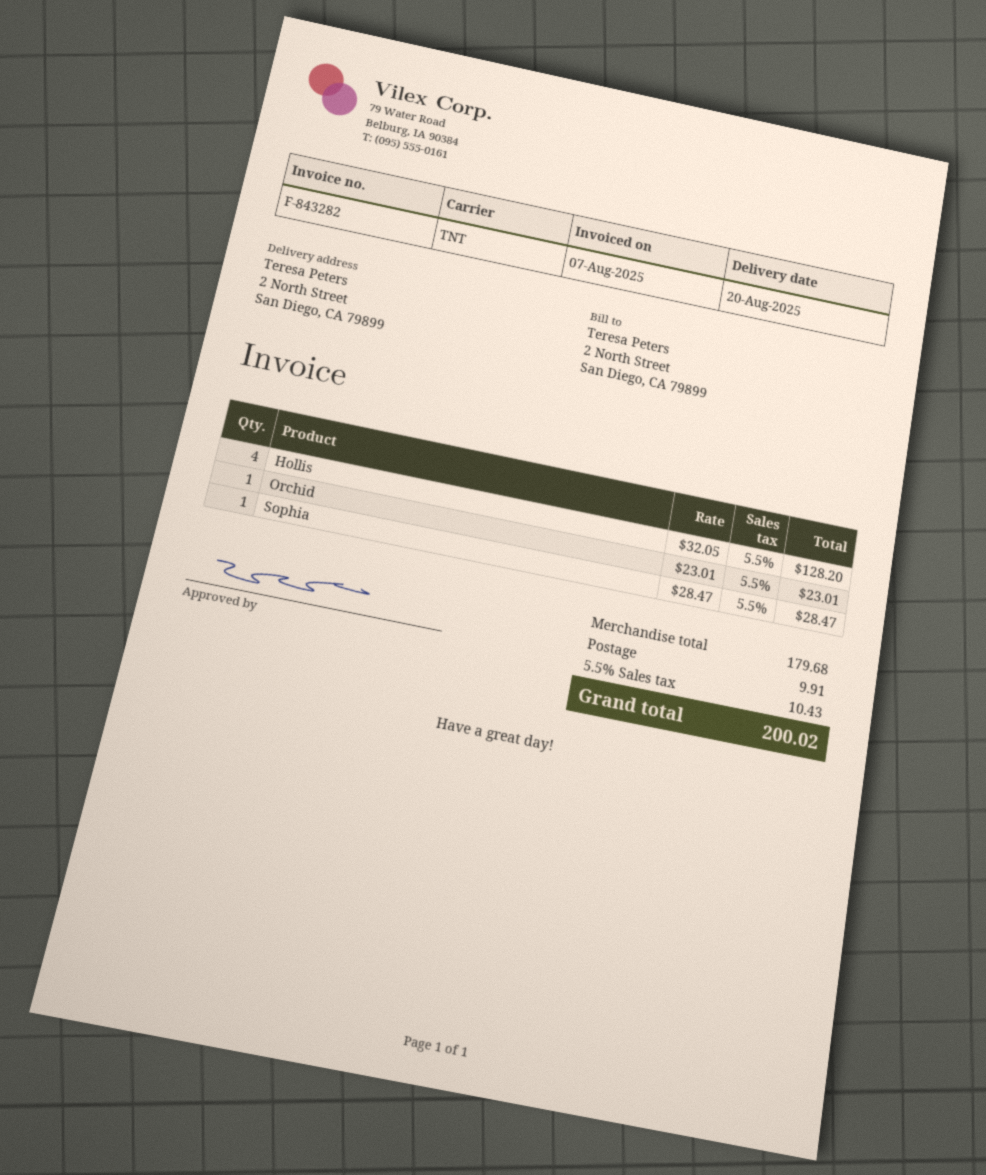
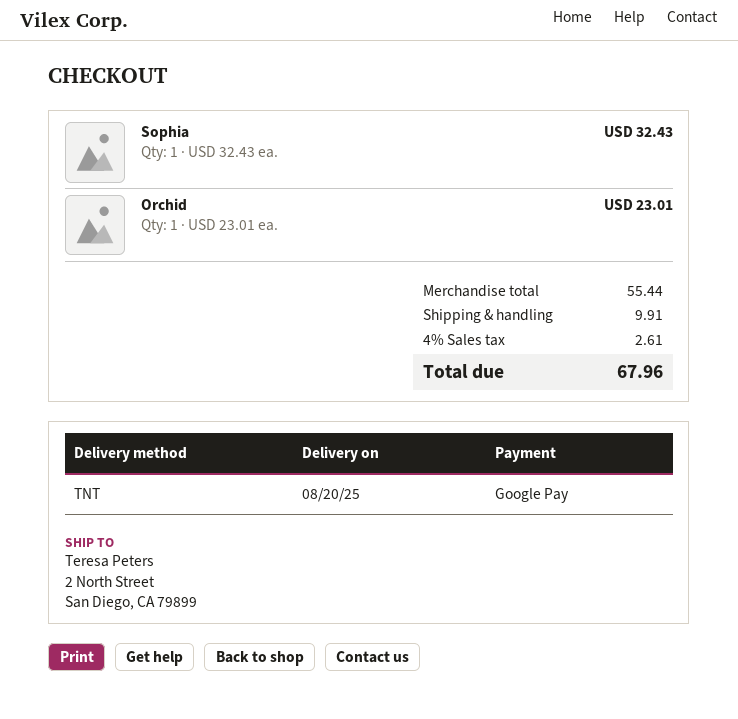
Hollis: 4 x 32.05 = 128.20 -> none
Sophia: 1 x 28.47 = 28.47 -> 1 x 32.43 = 32.43
subtotal: 179.68 -> 55.44
tax: 5.5% = 10.43 -> 4% = 2.61
total: 200.02 -> 67.96

